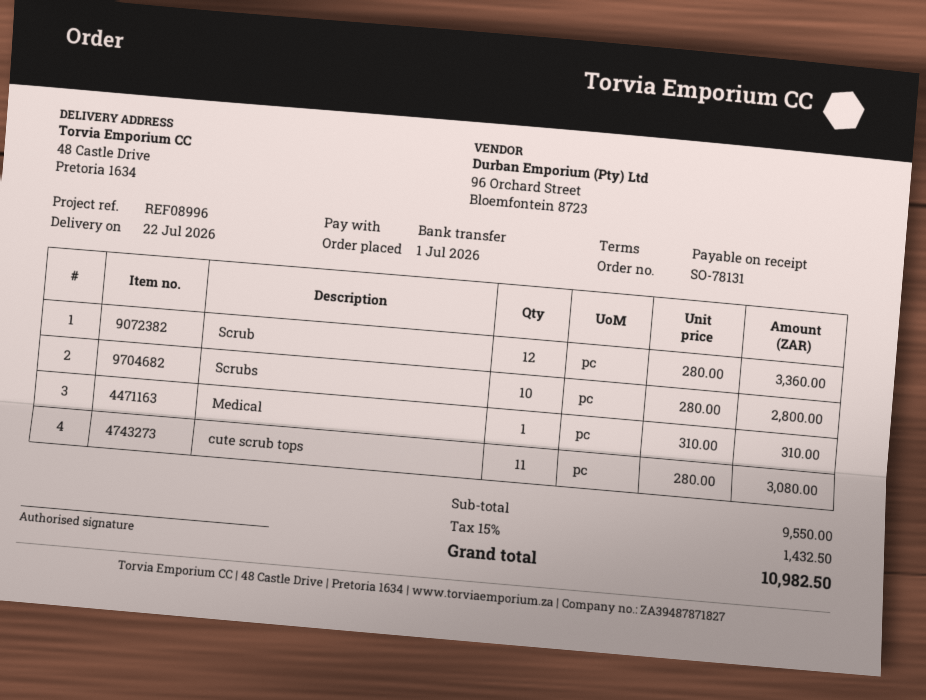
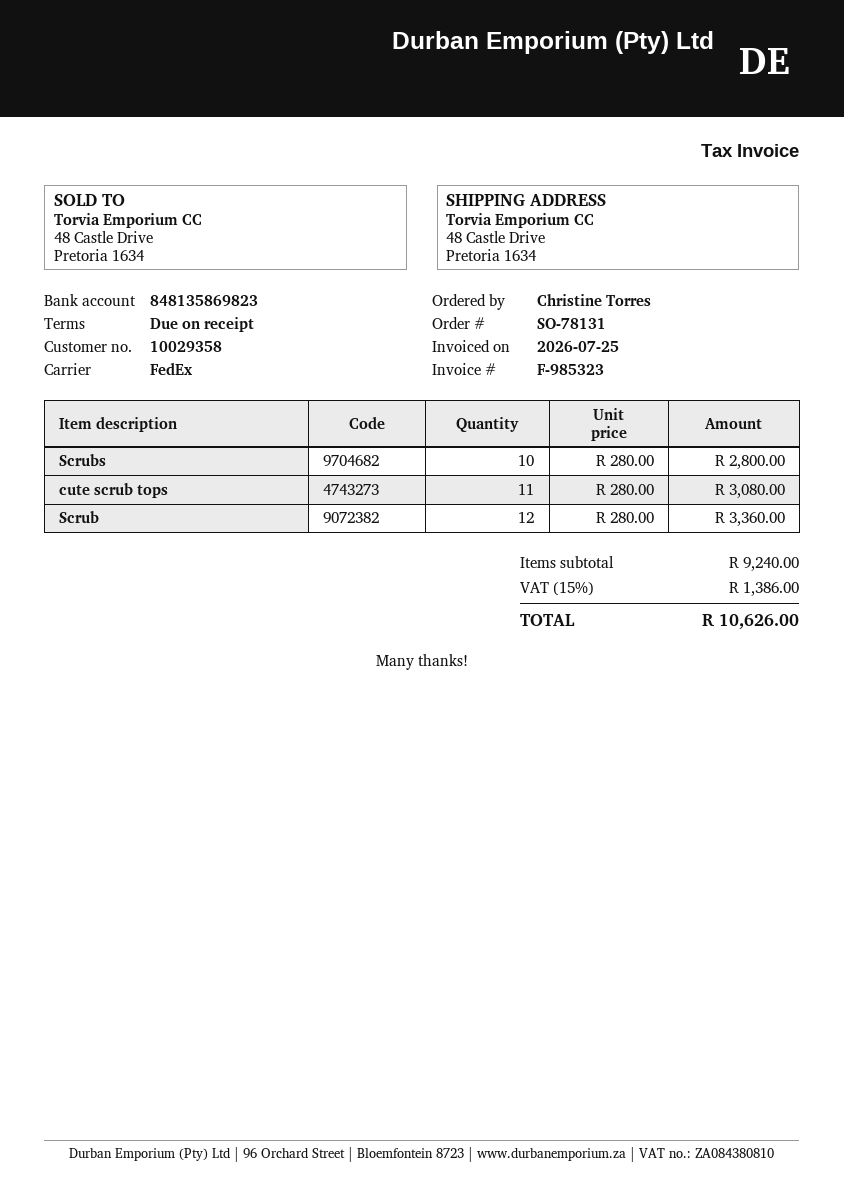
Medical: 1 x 310.00 = 310.00 -> none
subtotal: 9550.00 -> 9240.00
tax: 15% = 1432.50 -> 15% = 1386.00
total: 10982.50 -> 10626.00

